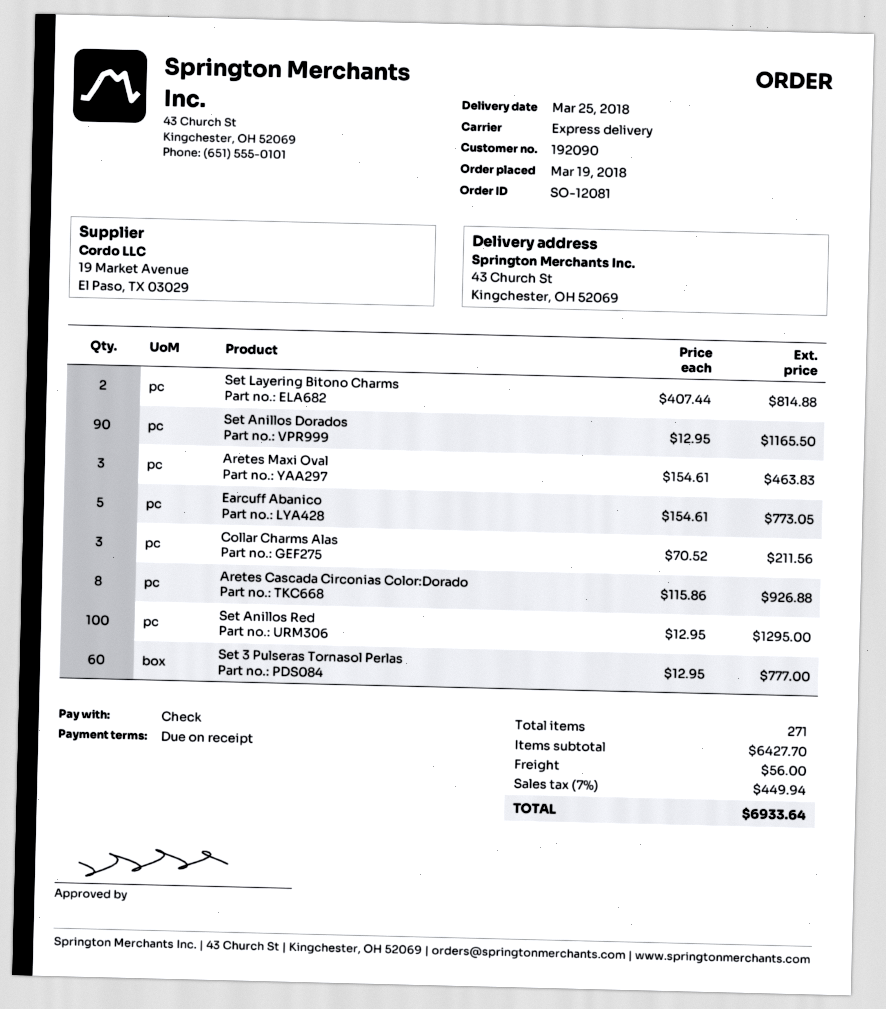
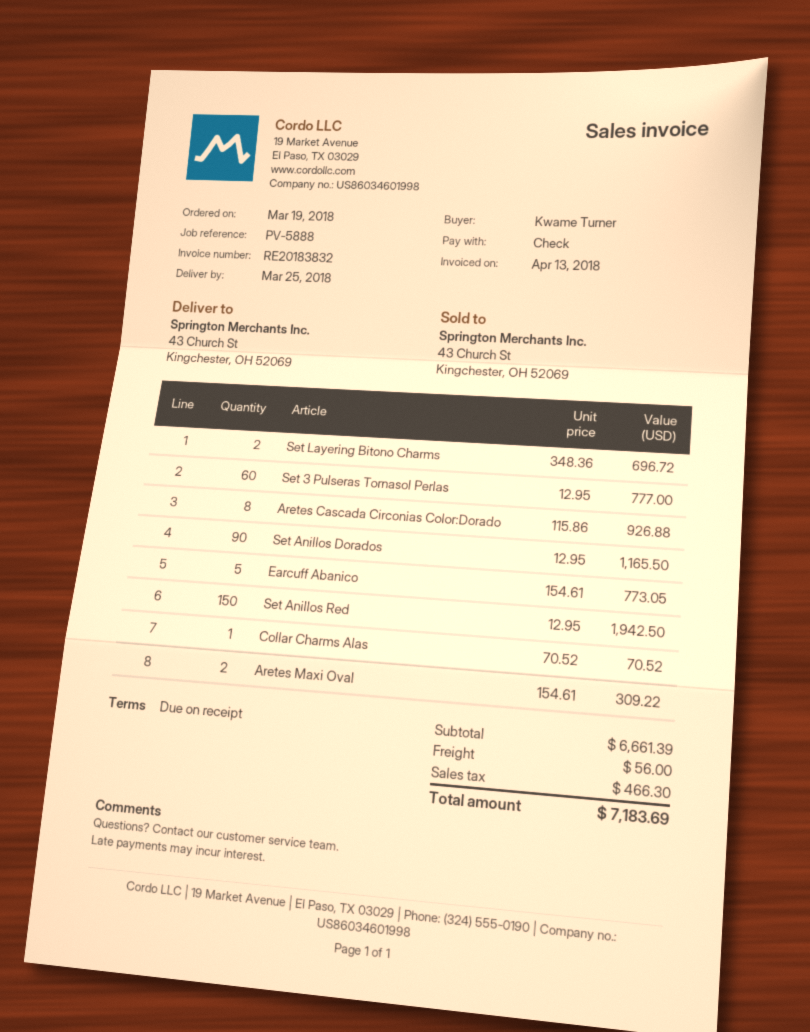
Set Layering Bitono Charms: 2 x 407.44 = 814.88 -> 2 x 348.36 = 696.72
Aretes Maxi Oval: 3 x 154.61 = 463.83 -> 2 x 154.61 = 309.22
Collar Charms Alas: 3 x 70.52 = 211.56 -> 1 x 70.52 = 70.52
Set Anillos Red: 100 x 12.95 = 1295.00 -> 150 x 12.95 = 1942.50
subtotal: 6427.70 -> 6661.39
tax: 449.94 -> 466.30
total: 6933.64 -> 7183.69

